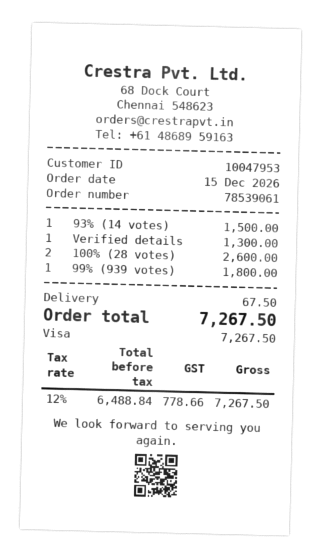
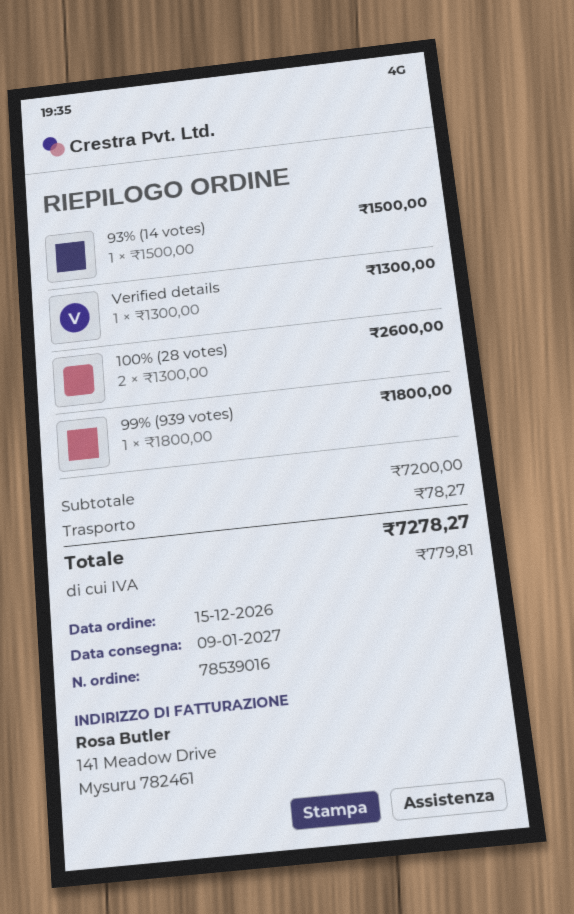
order number: 78539061 -> 78539016
shipping: 67.50 -> 78.27
tax: 778.66 -> 779.81
total: 7267.50 -> 7278.27

